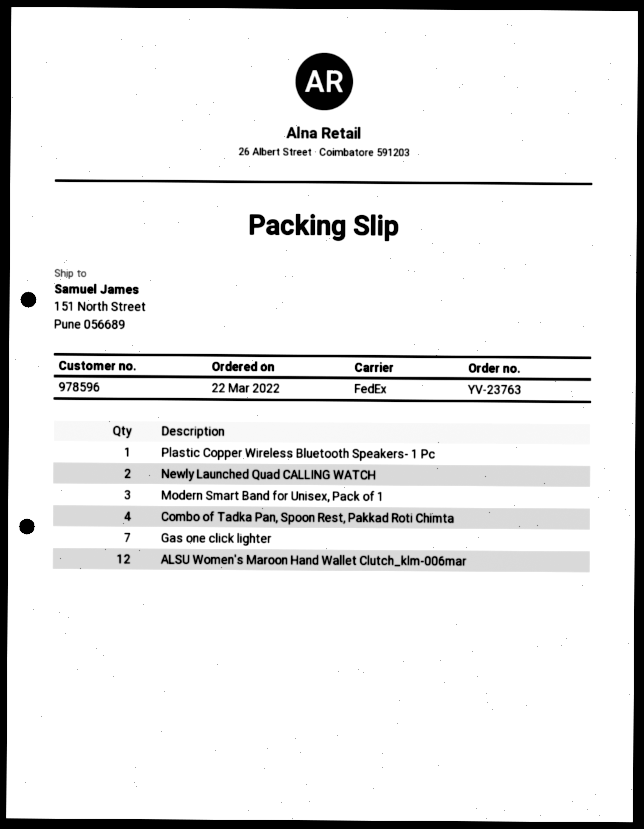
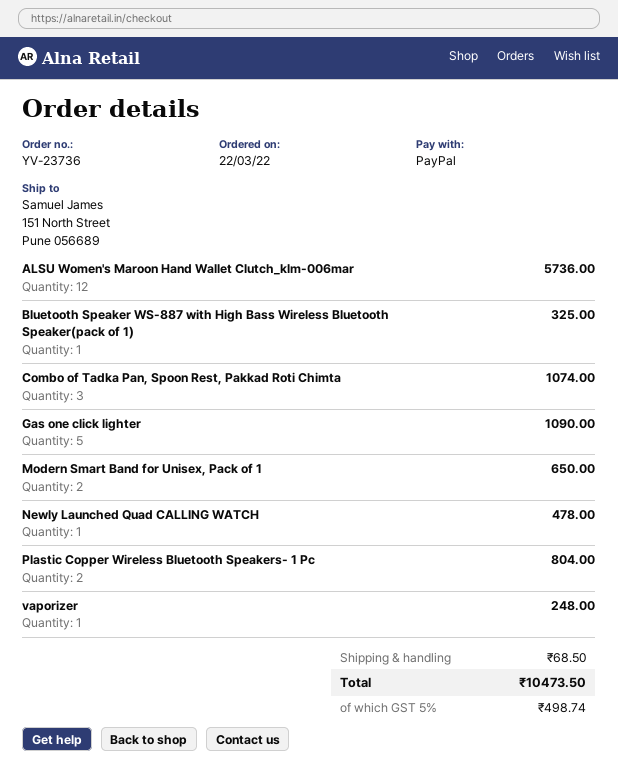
order number: YV-23763 -> YV-23736
Plastic Copper Wireless Bluetooth Speakers- 1 Pc: 1 -> 2
Newly Launched Quad CALLING WATCH: 2 -> 1
Modern Smart Band for Unisex, Pack of 1: 3 -> 2
Combo of Tadka Pan, Spoon Rest, Pakkad Roti Chimta: 4 -> 3
Gas one click lighter: 7 -> 5
Bluetooth Speaker WS-887 with High Bass Wireless Bluetooth Speaker(pack of 1): none -> 1
vaporizer: none -> 1

